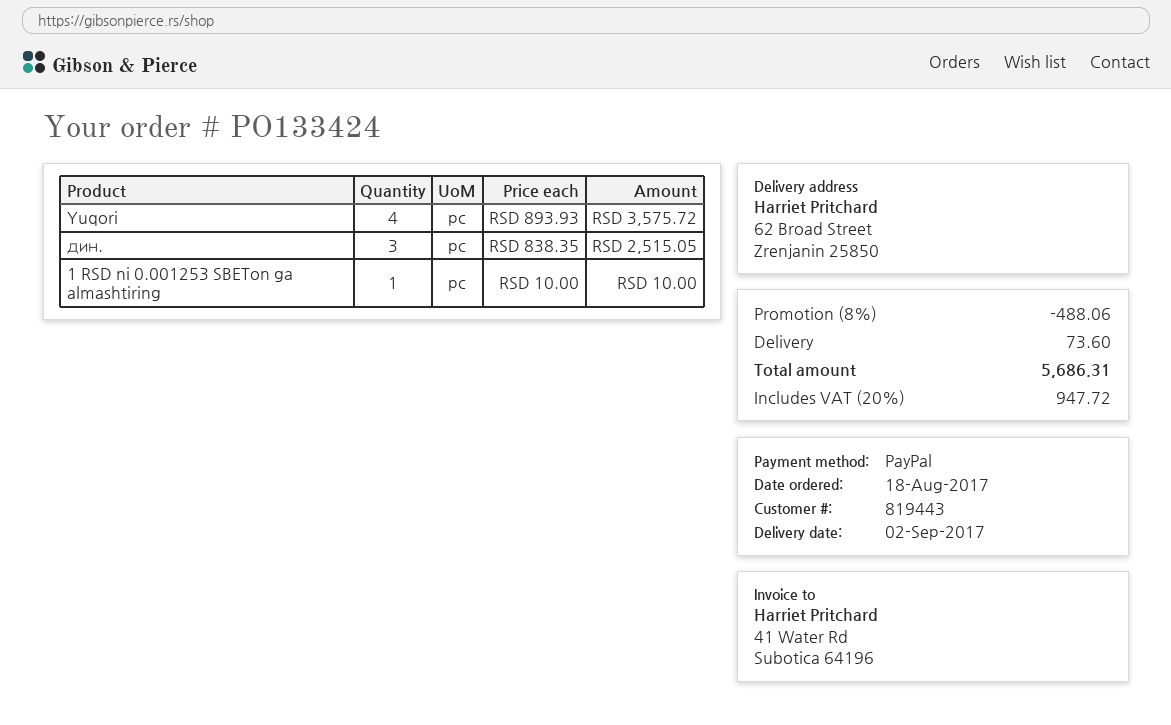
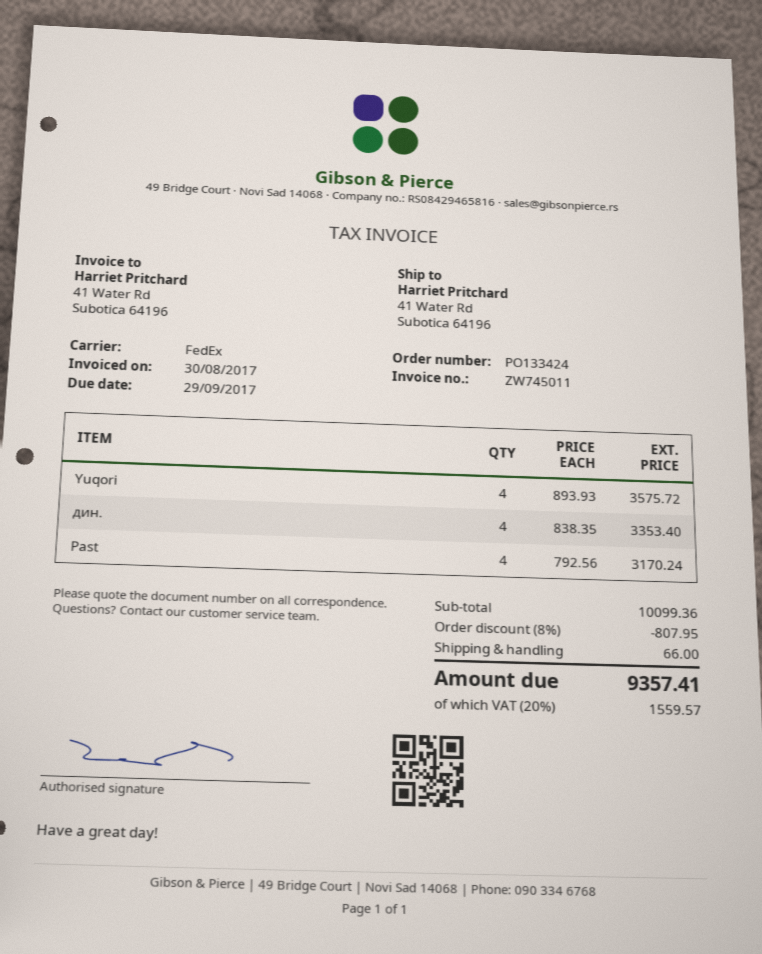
ship to: 62 Broad Street, Zrenjanin 25850 -> 41 Water Rd, Subotica 64196
дин.: 3 x 838.35 = 2515.05 -> 4 x 838.35 = 3353.40
1 RSD ni 0.001253 SBETon ga almashtiring: 1 x 10.00 = 10.00 -> none
Past: none -> 4 x 792.56 = 3170.24
discount: 8% = 488.06 -> 8% = 807.95
shipping: 73.60 -> 66.00
tax: 20% = 947.72 -> 20% = 1559.57
total: 5686.31 -> 9357.41

